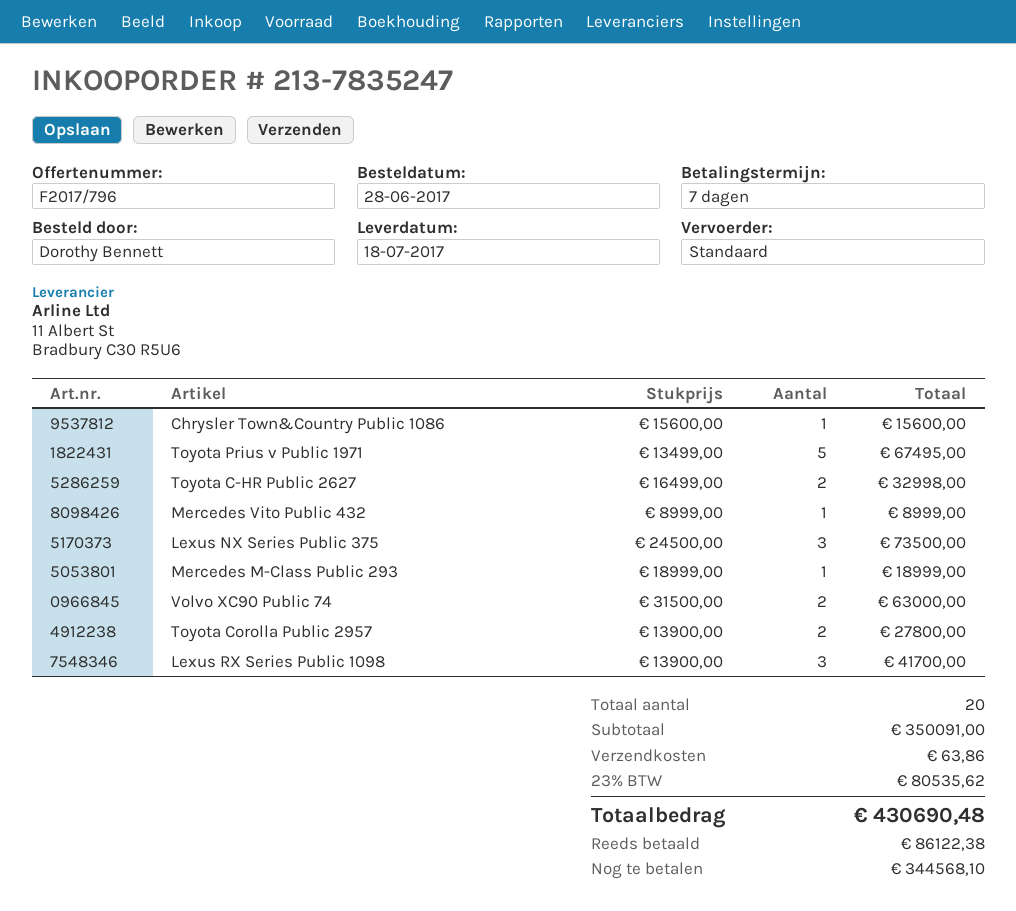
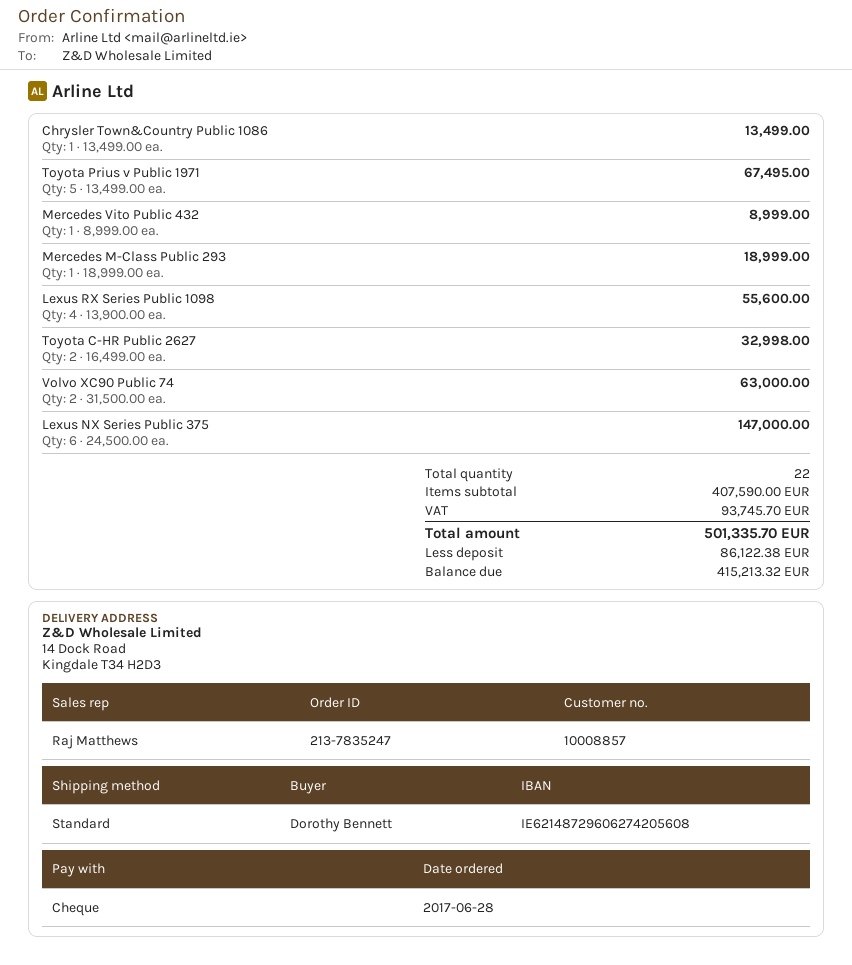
Chrysler Town&Country Public 1086: 1 x 15600.00 = 15600.00 -> 1 x 13499.00 = 13499.00
Lexus NX Series Public 375: 3 x 24500.00 = 73500.00 -> 6 x 24500.00 = 147000.00
Toyota Corolla Public 2957: 2 x 13900.00 = 27800.00 -> none
Lexus RX Series Public 1098: 3 x 13900.00 = 41700.00 -> 4 x 13900.00 = 55600.00
total quantity: 20 -> 22
subtotal: 350091.00 -> 407590.00
shipping: 63.86 -> none
tax: 80535.62 -> 93745.70
total: 430690.48 -> 501335.70
balance: 344568.10 -> 415213.32

